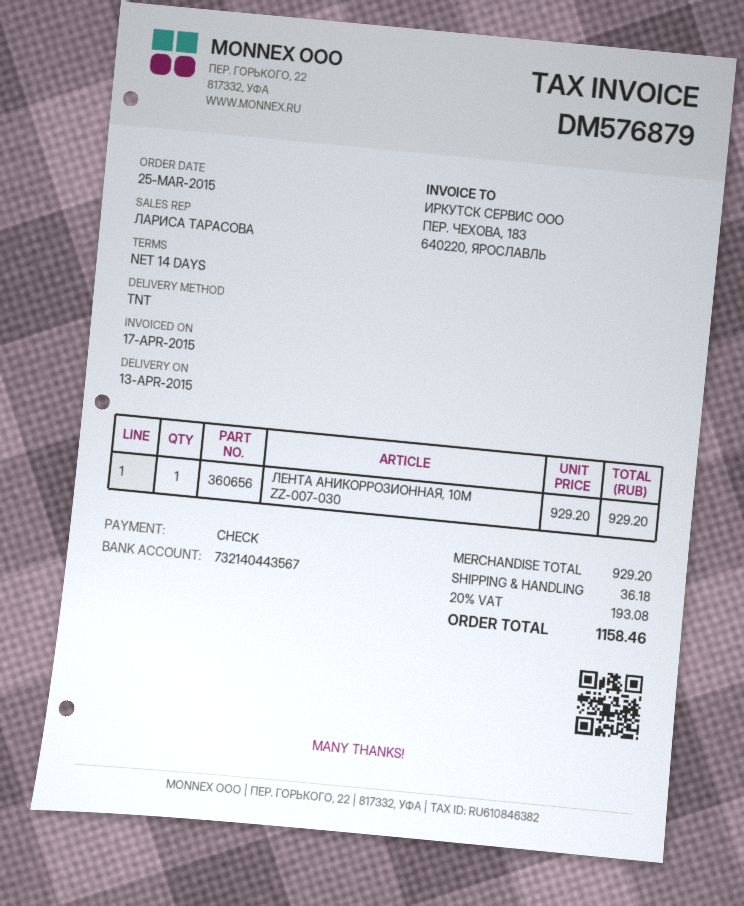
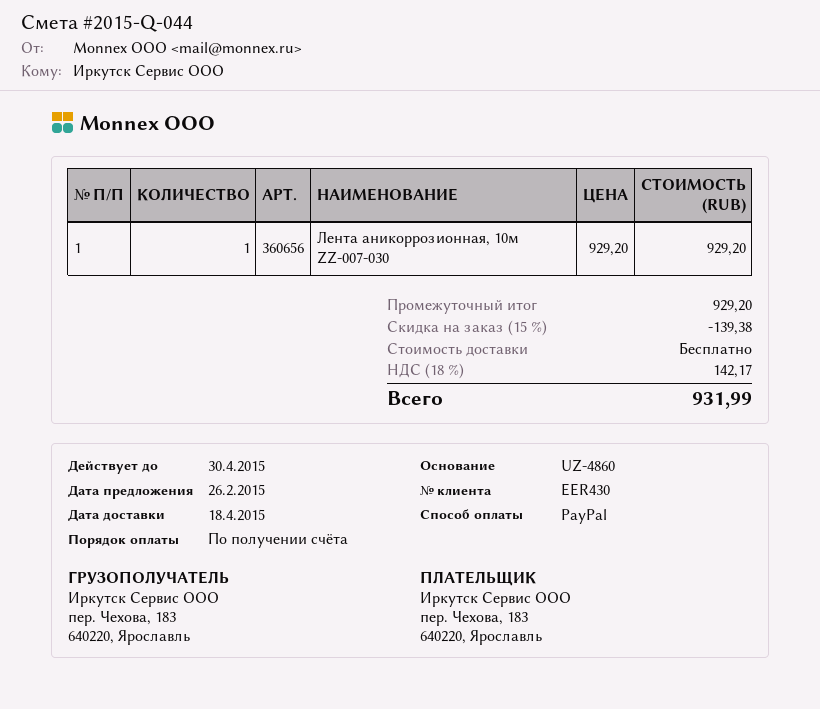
delivery date: 2015-04-13 -> 2015-04-18
payment terms: 14 days -> on receipt
payment method: cheque -> PayPal
discount: none -> 15% = 139.38
shipping: 36.18 -> 0.00
tax: 20% = 193.08 -> 18% = 142.17
total: 1158.46 -> 931.99

